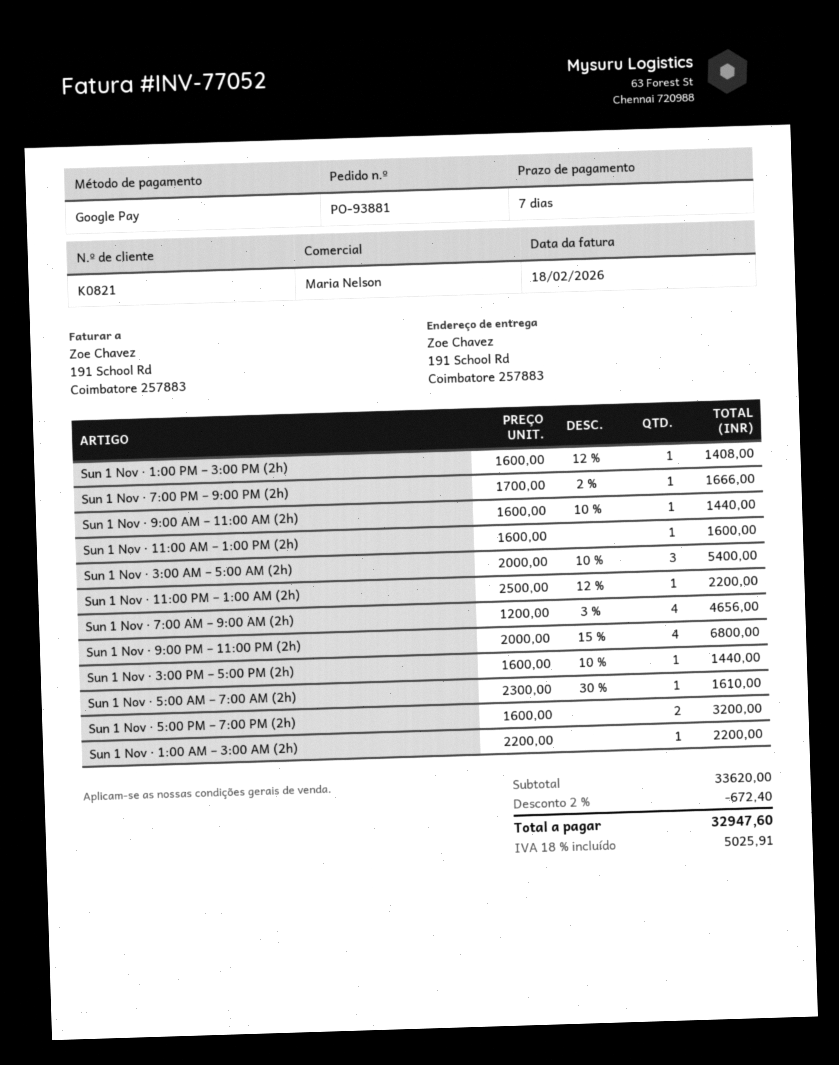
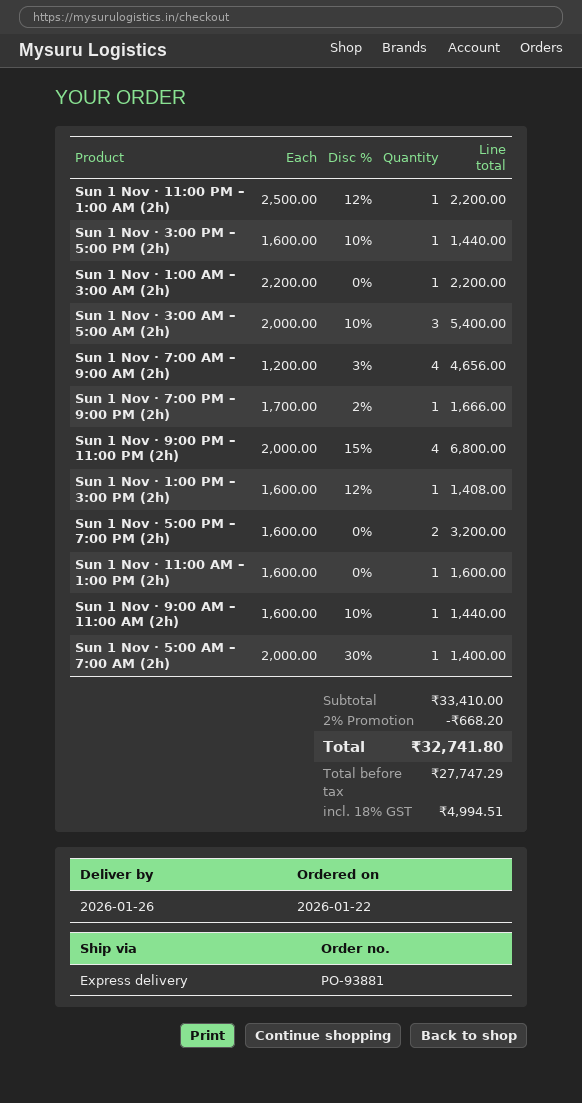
Sun 1 Nov · 5:00 AM – 7:00 AM (2h): 1 x 2300.00 - 30% = 1610.00 -> 1 x 2000.00 - 30% = 1400.00
subtotal: 33620.00 -> 33410.00
discount: 2% = 672.40 -> 2% = 668.20
tax: 18% = 5025.91 -> 18% = 4994.51
total: 32947.60 -> 32741.80

